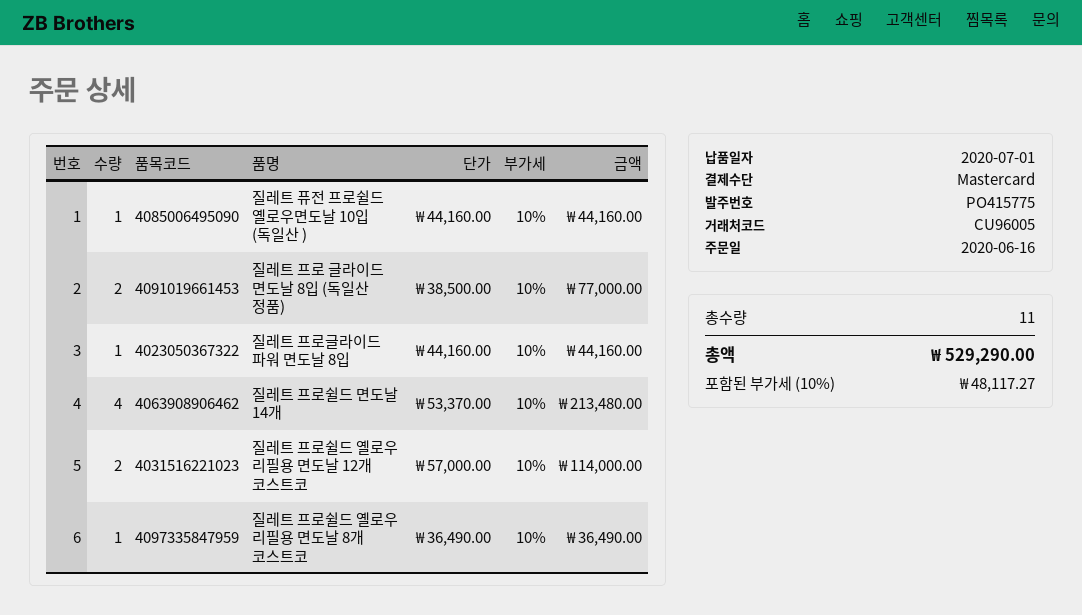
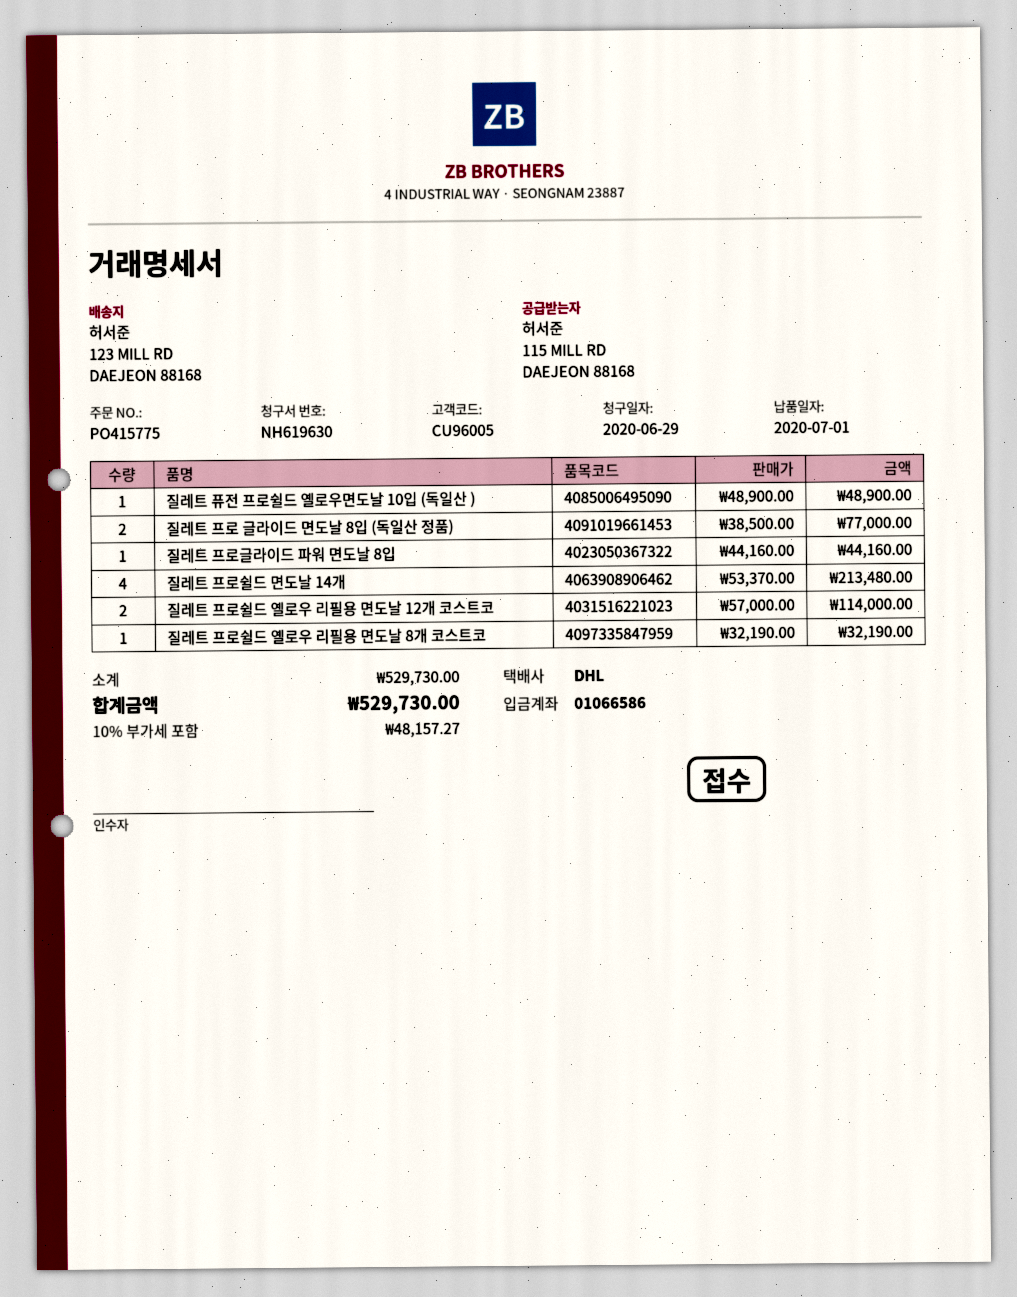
질레트 퓨전 프로쉴드 옐로우면도날 10입 (독일산 ): 1 x 44160.00 = 44160.00 -> 1 x 48900.00 = 48900.00
질레트 프로쉴드 옐로우 리필용 면도날 8개 코스트코: 1 x 36490.00 = 36490.00 -> 1 x 32190.00 = 32190.00
tax: 10% = 48117.27 -> 10% = 48157.27
total: 529290.00 -> 529730.00

